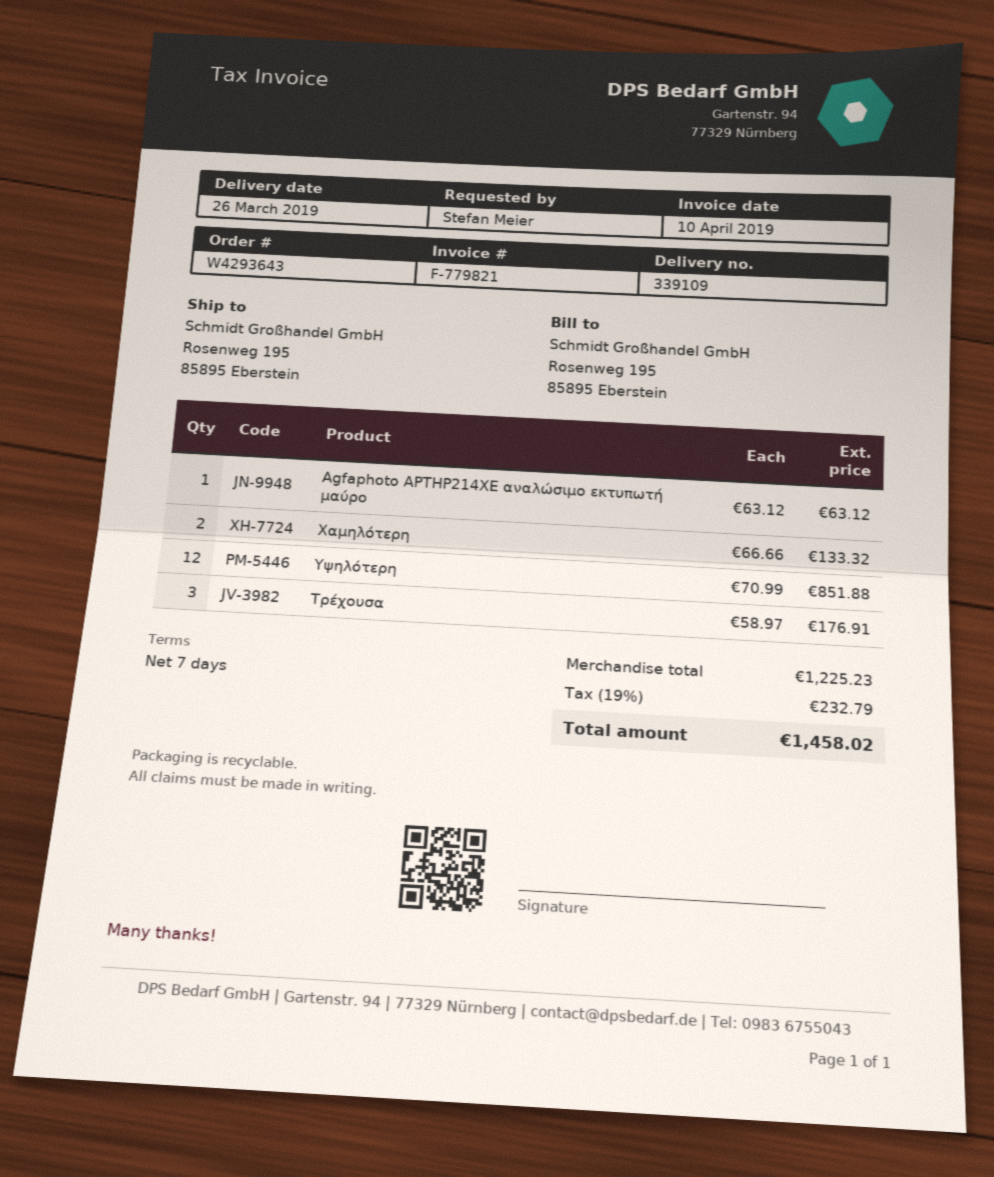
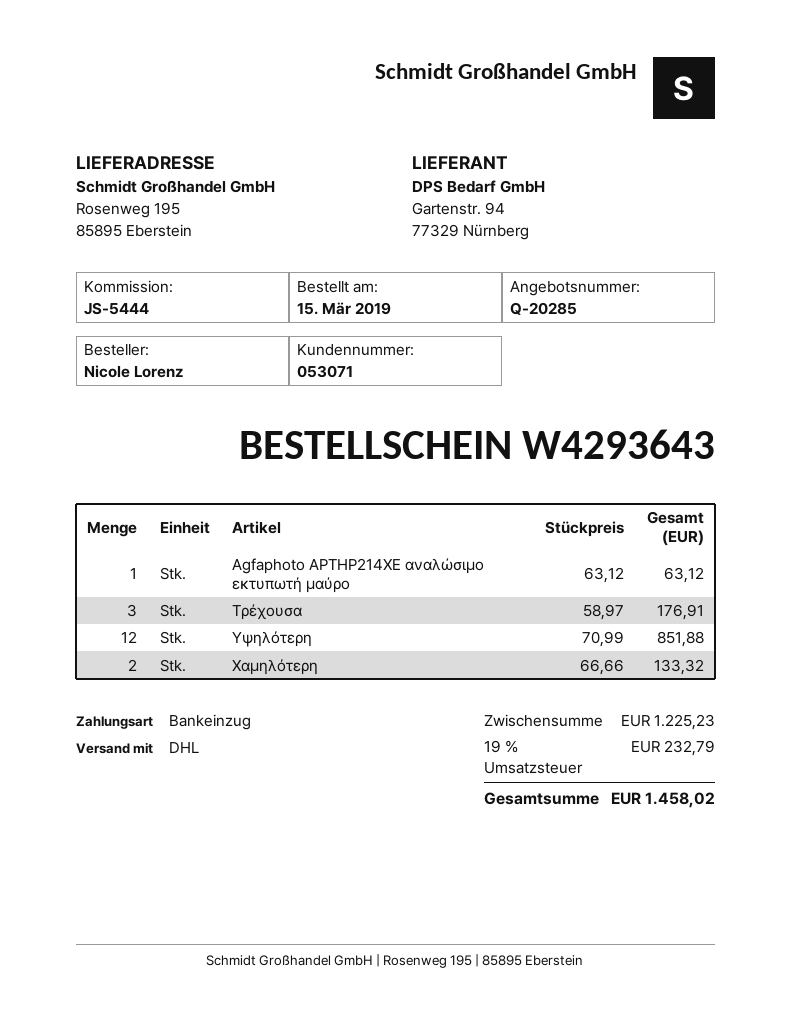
ordered by: Stefan Meier -> Nicole Lorenz

